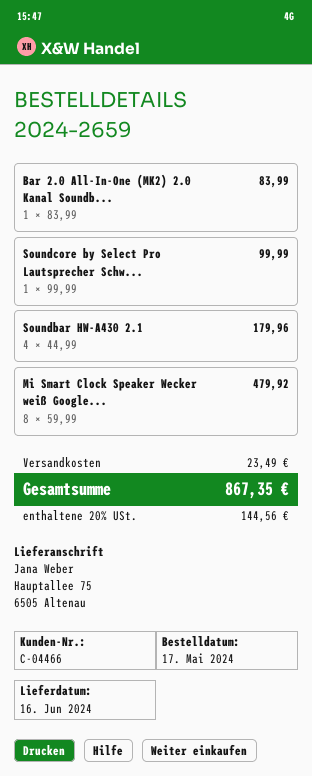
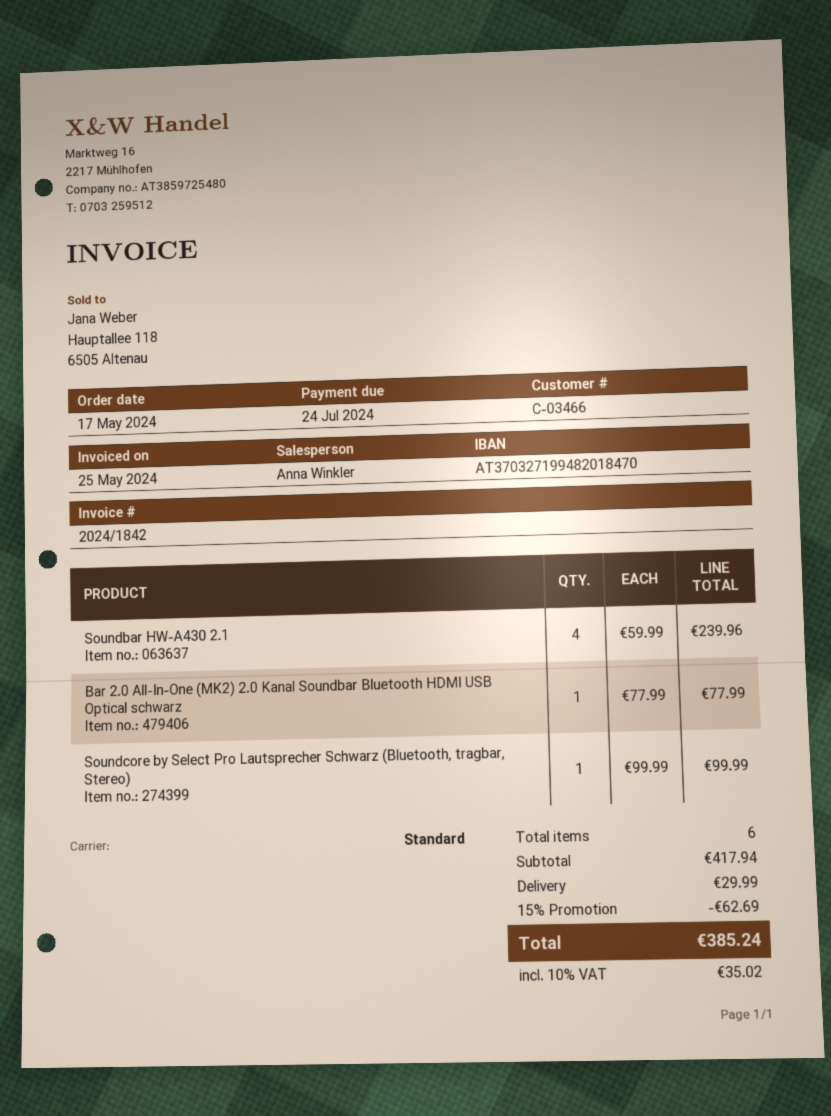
customer number: C-04466 -> C-03466
Bar 2.0 All-In-One (MK2) 2.0 Kanal Soundb...: 1 x 83.99 = 83.99 -> 1 x 77.99 = 77.99
Soundbar HW-A430 2.1: 4 x 44.99 = 179.96 -> 4 x 59.99 = 239.96
Mi Smart Clock Speaker Wecker weiß Google...: 8 x 59.99 = 479.92 -> none
discount: none -> 15% = 62.69
shipping: 23.49 -> 29.99
tax: 20% = 144.56 -> 10% = 35.02
total: 867.35 -> 385.24

